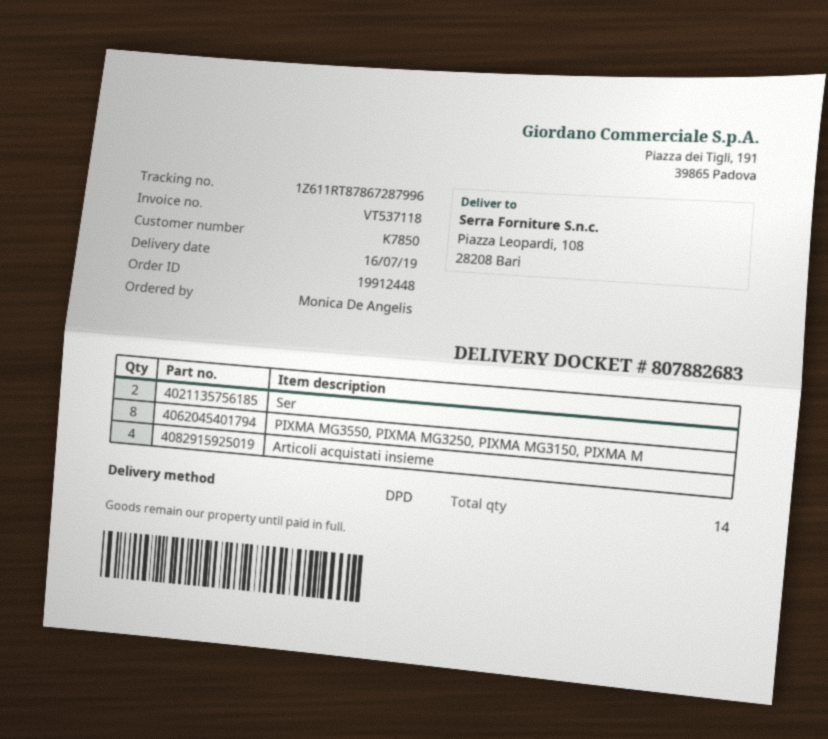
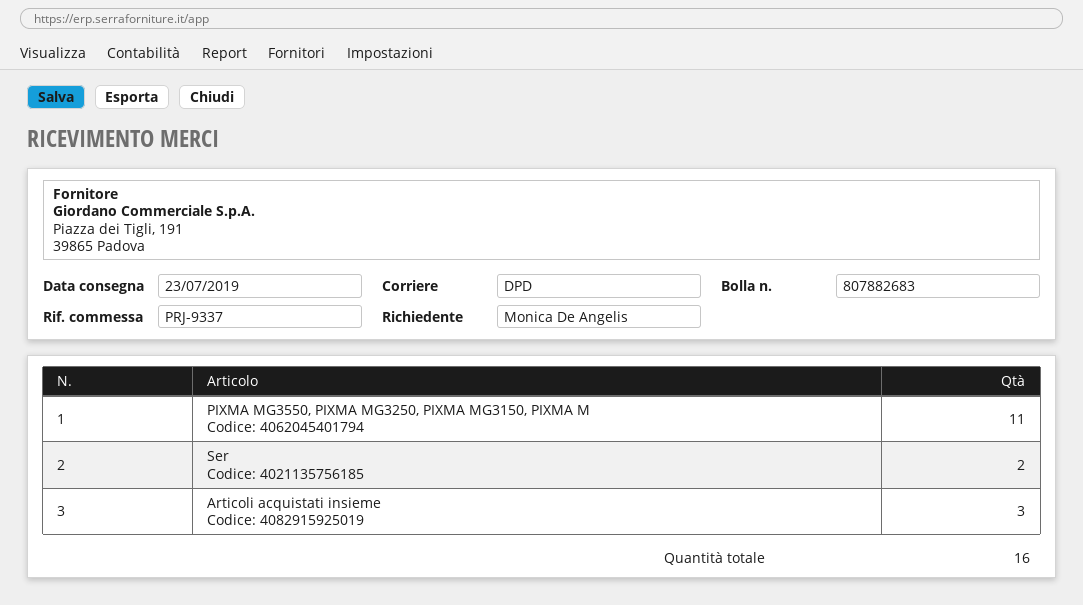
delivery date: 2019-07-16 -> 2019-07-23
PIXMA MG3550, PIXMA MG3250, PIXMA MG3150, PIXMA M: 8 -> 11
Articoli acquistati insieme: 4 -> 3
total quantity: 14 -> 16

